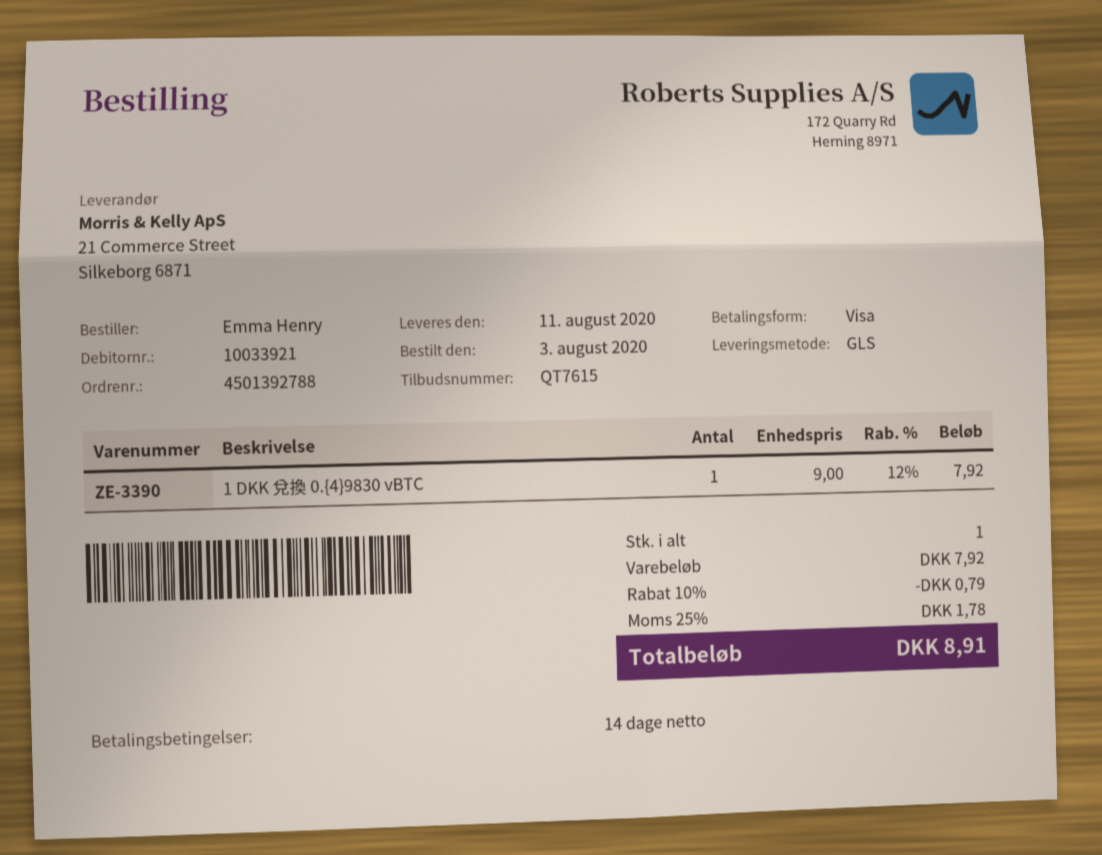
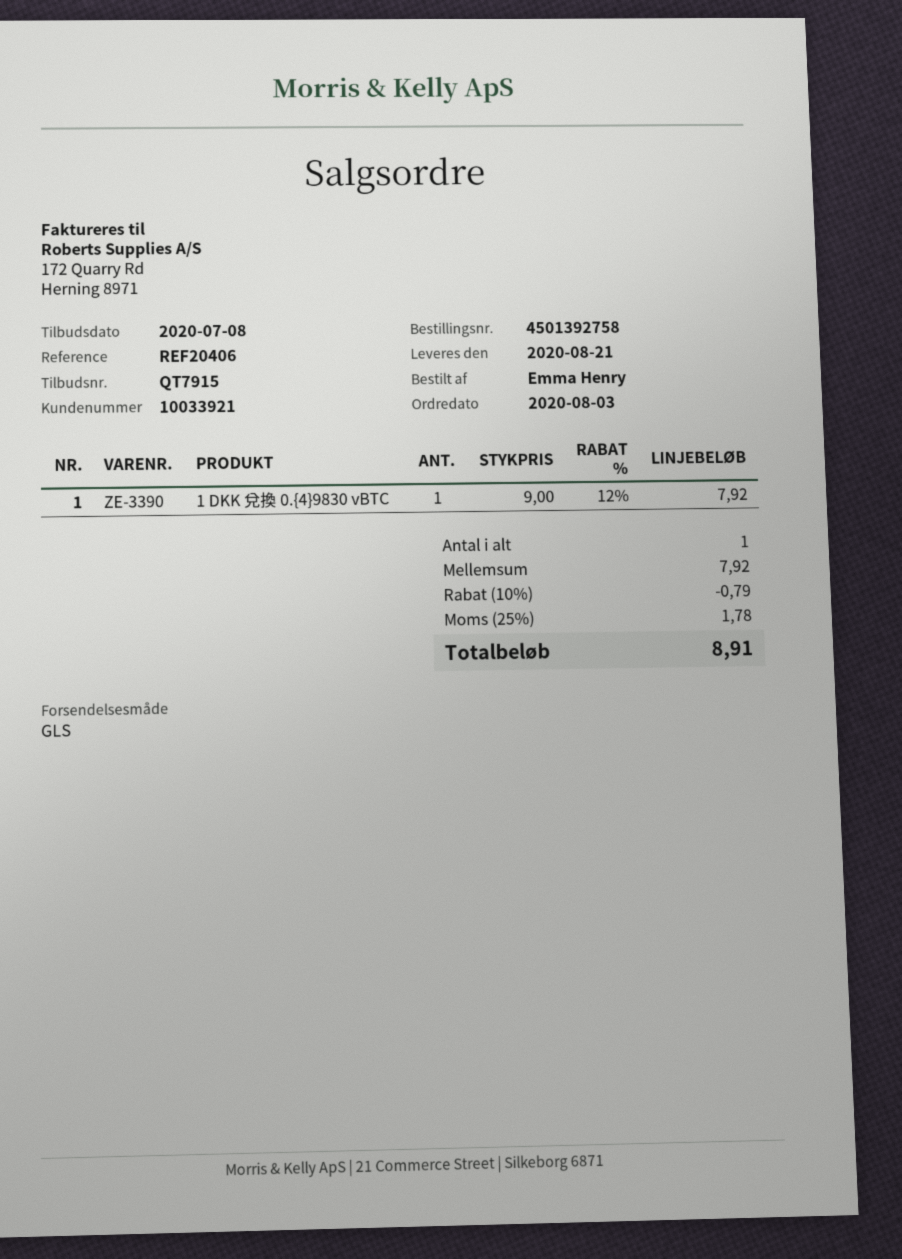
quote number: QT7615 -> QT7915
order number: 4501392788 -> 4501392758
delivery date: 2020-08-11 -> 2020-08-21

